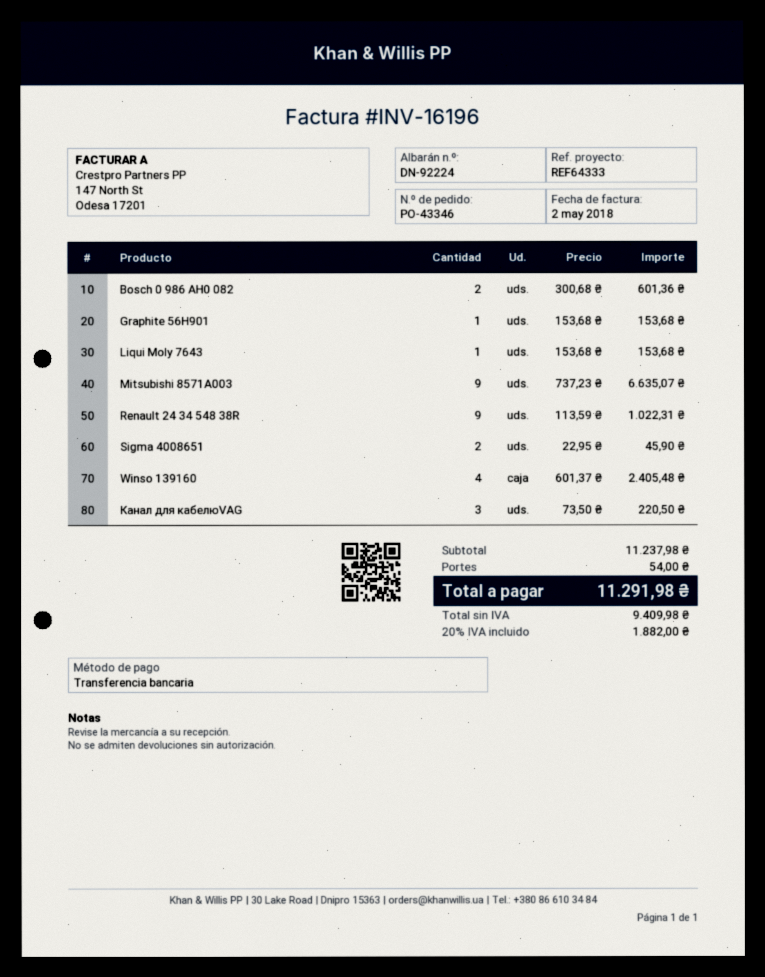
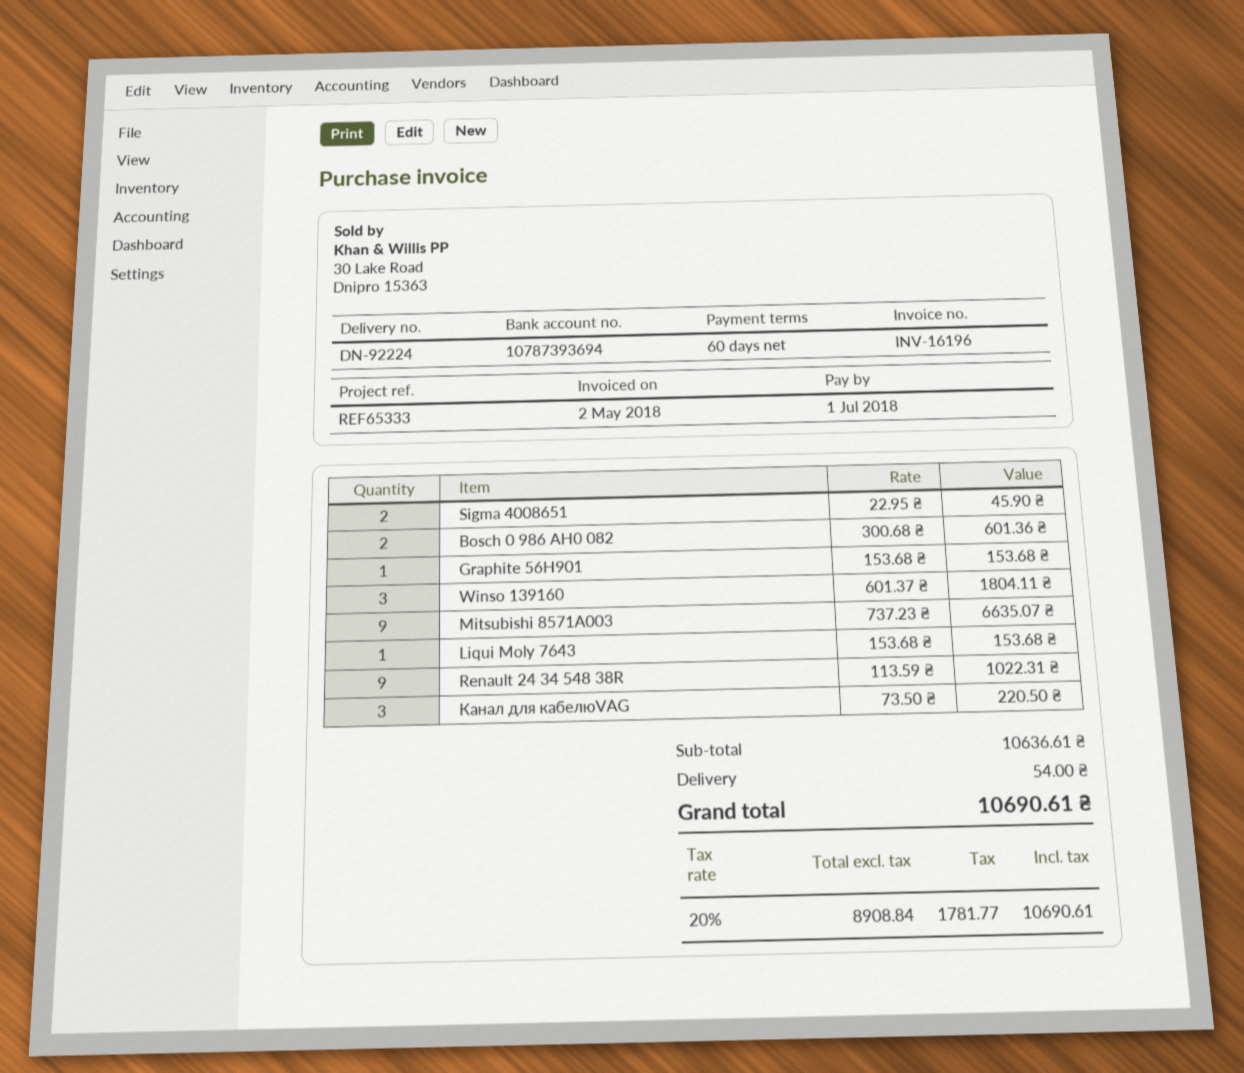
reference: REF64333 -> REF65333
Winso 139160: 4 x 601.37 = 2405.48 -> 3 x 601.37 = 1804.11
subtotal: 11237.98 -> 10636.61
net: 9409.98 -> 8908.84
tax: 20% = 1882.00 -> 20% = 1781.77
total: 11291.98 -> 10690.61

